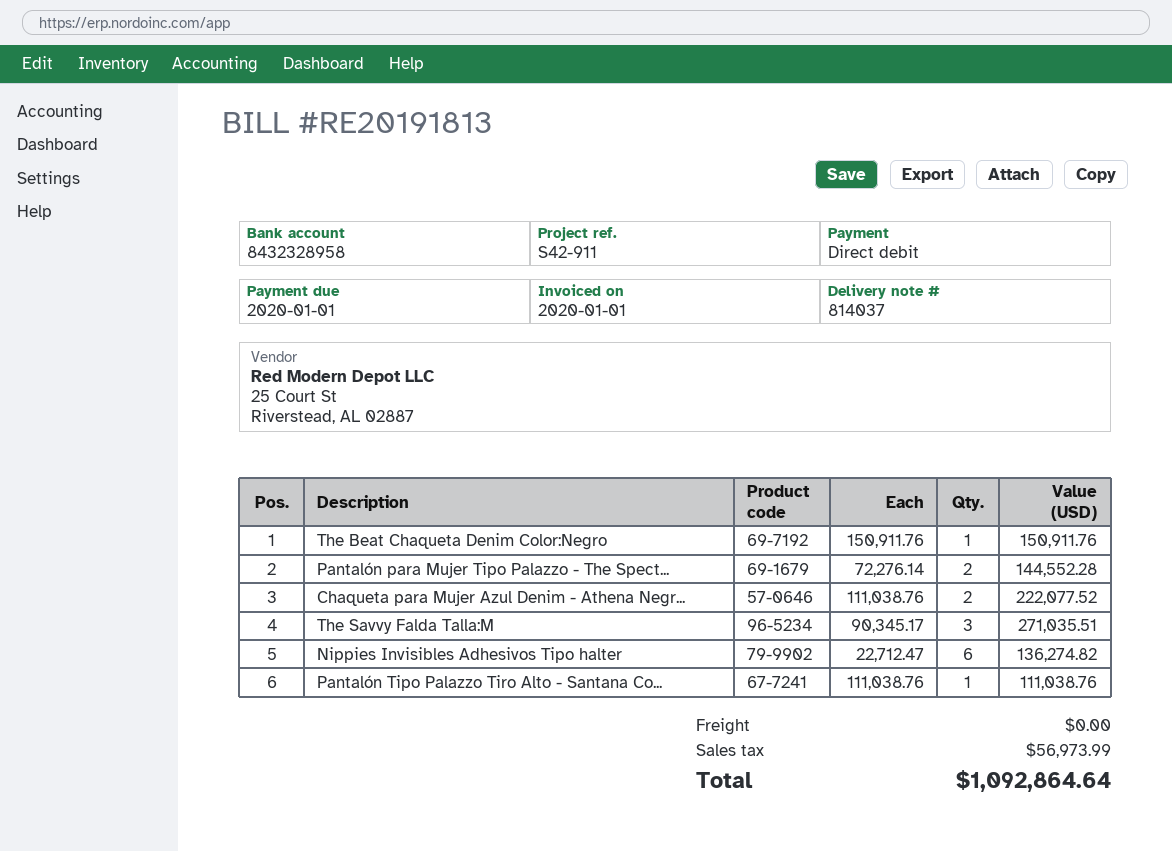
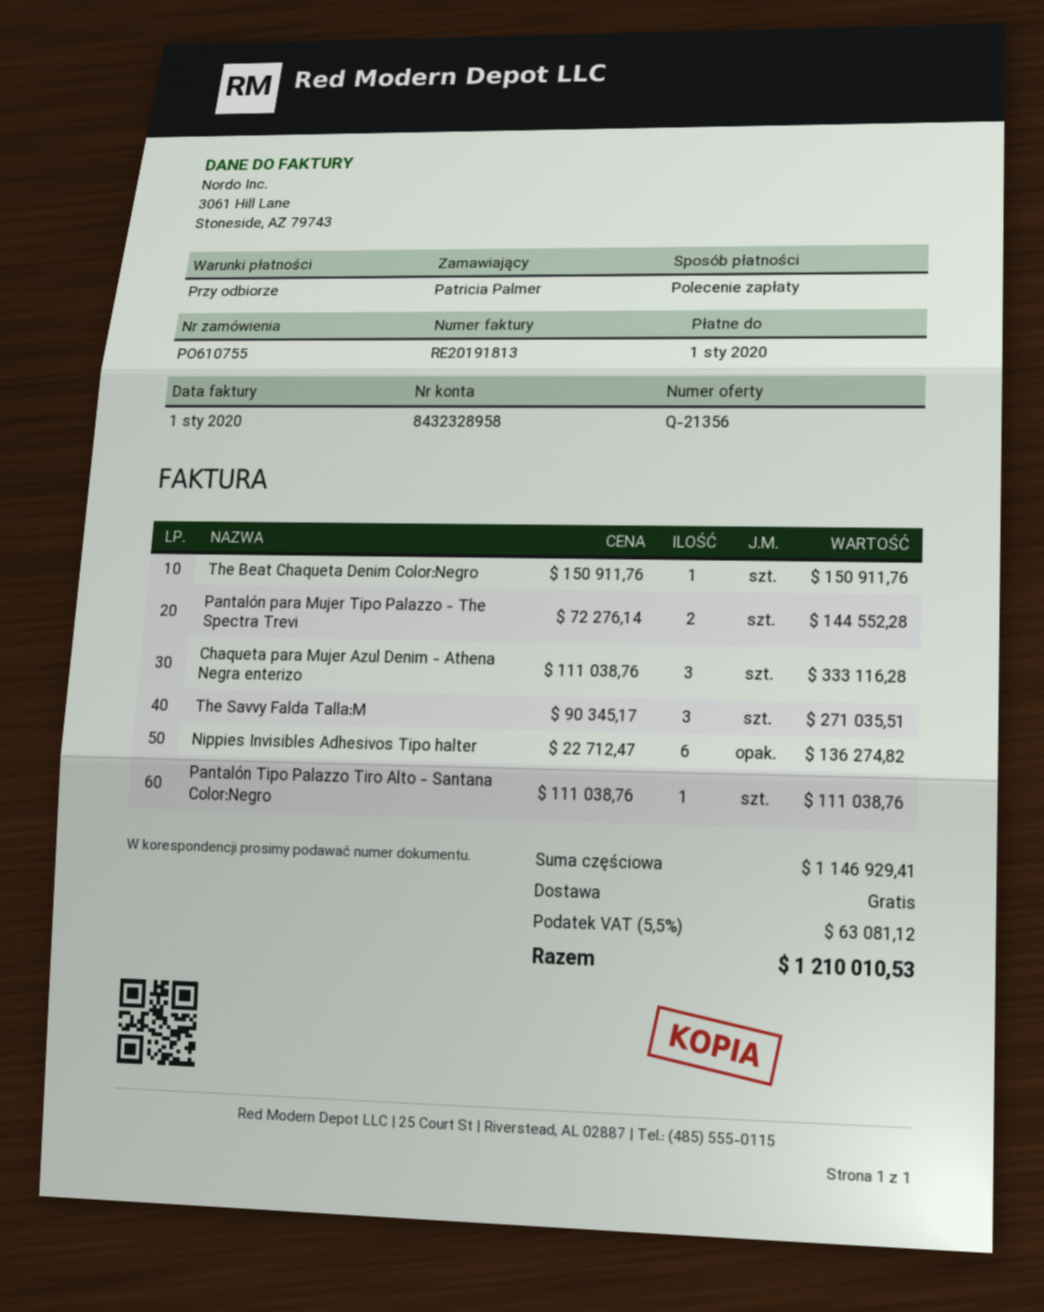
Chaqueta para Mujer Azul Denim - Athena Negr...: 2 x 111038.76 = 222077.52 -> 3 x 111038.76 = 333116.28
tax: 56973.99 -> 63081.12
total: 1092864.64 -> 1210010.53

